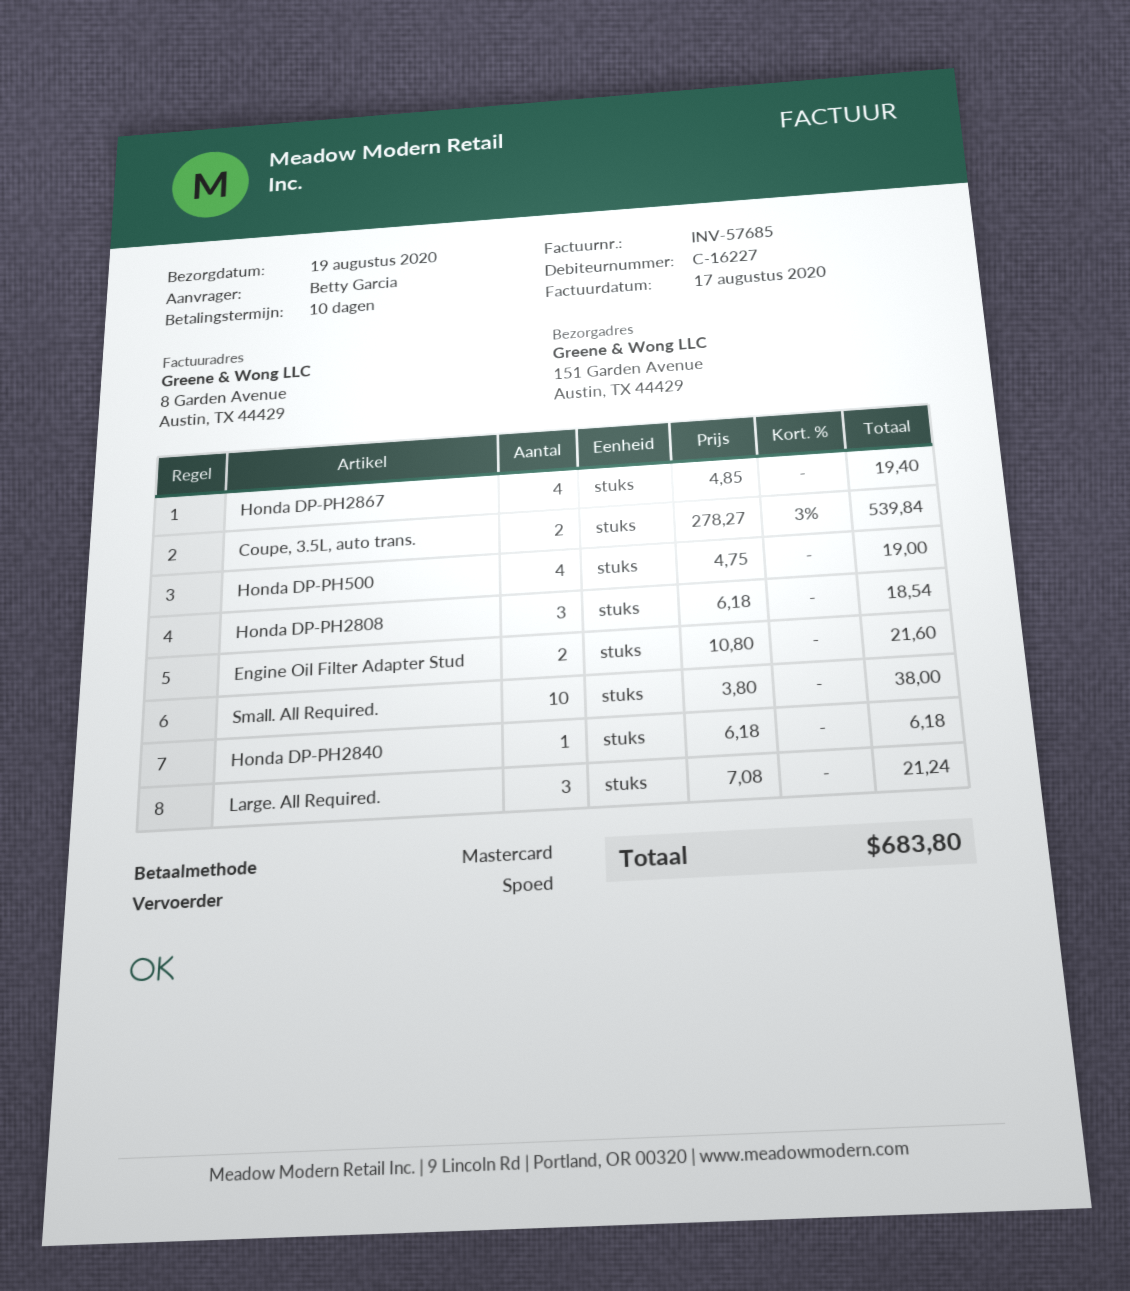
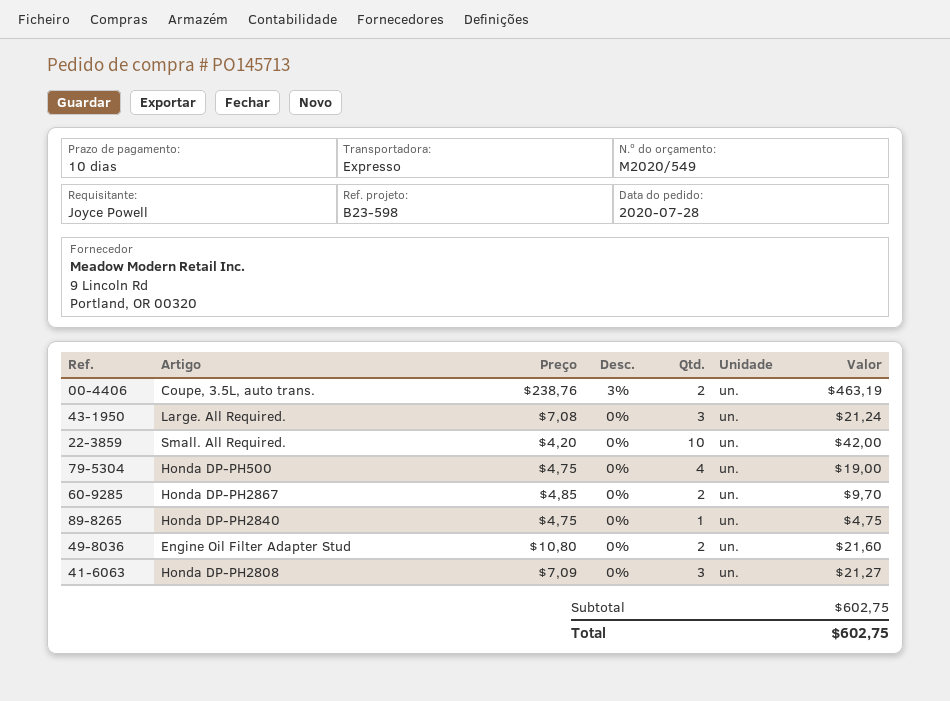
ordered by: Betty Garcia -> Joyce Powell
Honda DP-PH2867: 4 x 4.85 = 19.40 -> 2 x 4.85 = 9.70
Coupe, 3.5L, auto trans.: 2 x 278.27 - 3% = 539.84 -> 2 x 238.76 - 3% = 463.19
Honda DP-PH2808: 3 x 6.18 = 18.54 -> 3 x 7.09 = 21.27
Small. All Required.: 10 x 3.80 = 38.00 -> 10 x 4.20 = 42.00
Honda DP-PH2840: 1 x 6.18 = 6.18 -> 1 x 4.75 = 4.75
total: 683.80 -> 602.75

